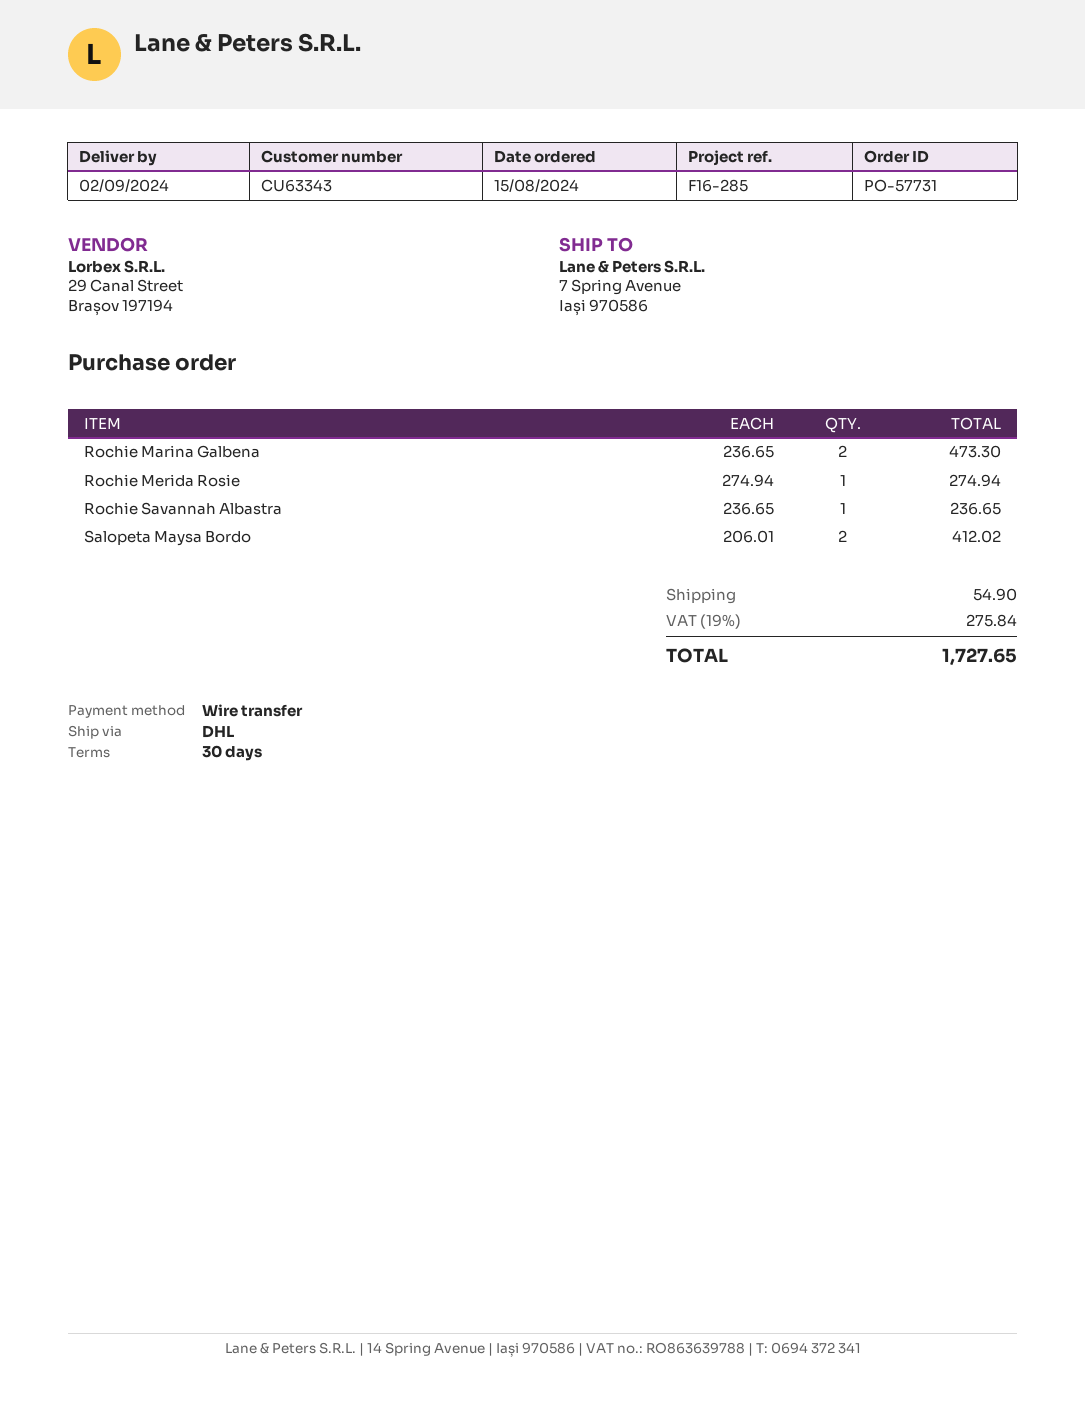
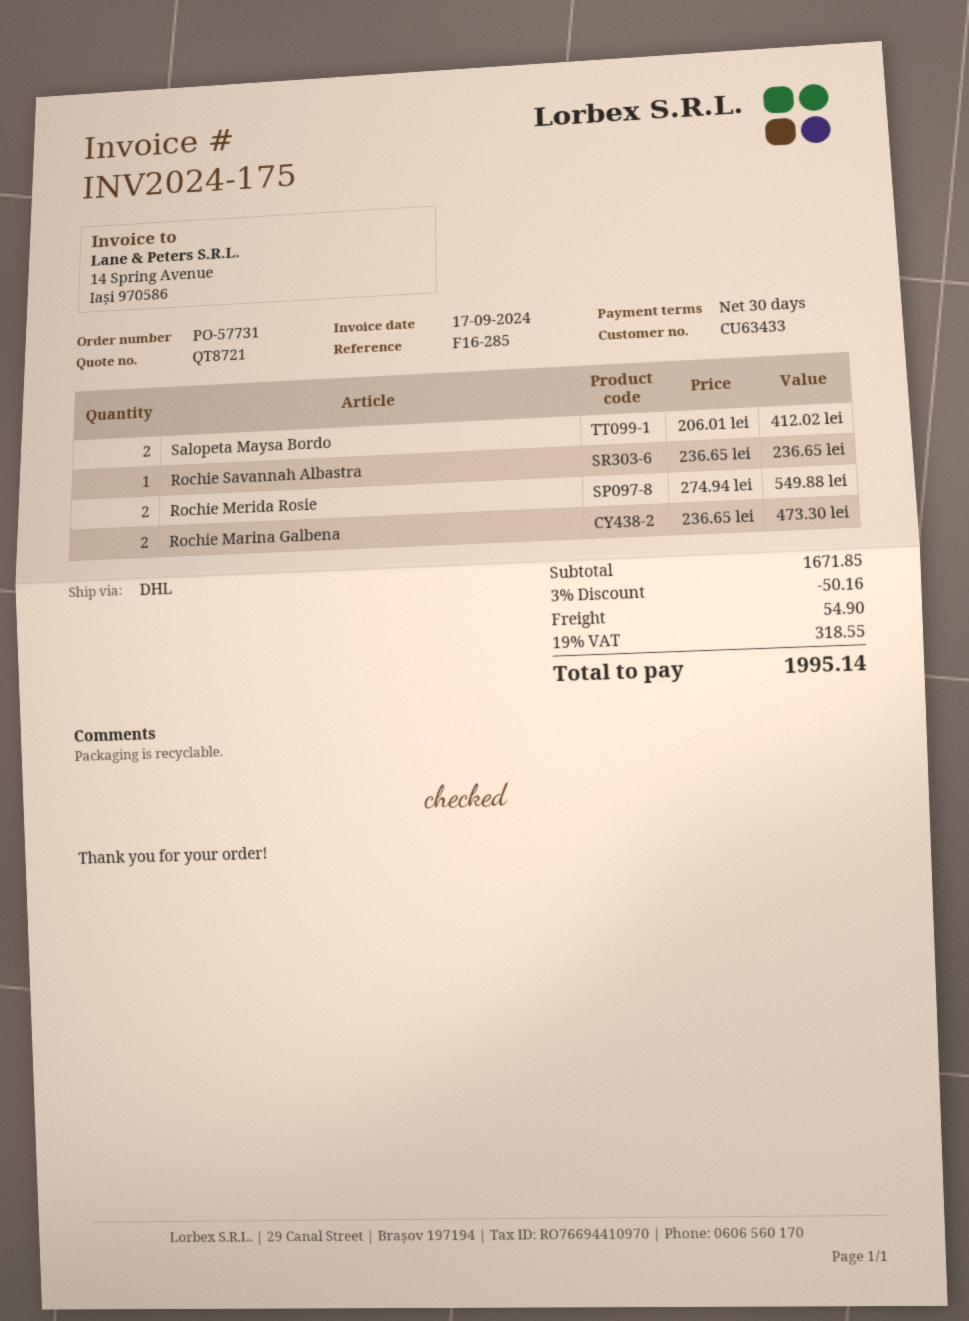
customer number: CU63343 -> CU63433
Rochie Merida Rosie: 1 x 274.94 = 274.94 -> 2 x 274.94 = 549.88
discount: none -> 3% = 50.16
tax: 19% = 275.84 -> 19% = 318.55
total: 1727.65 -> 1995.14

